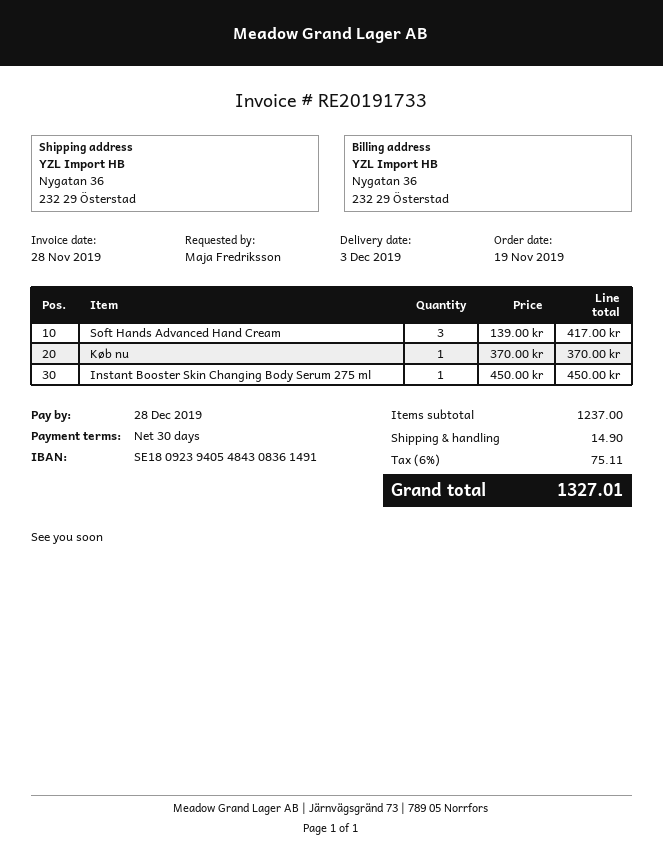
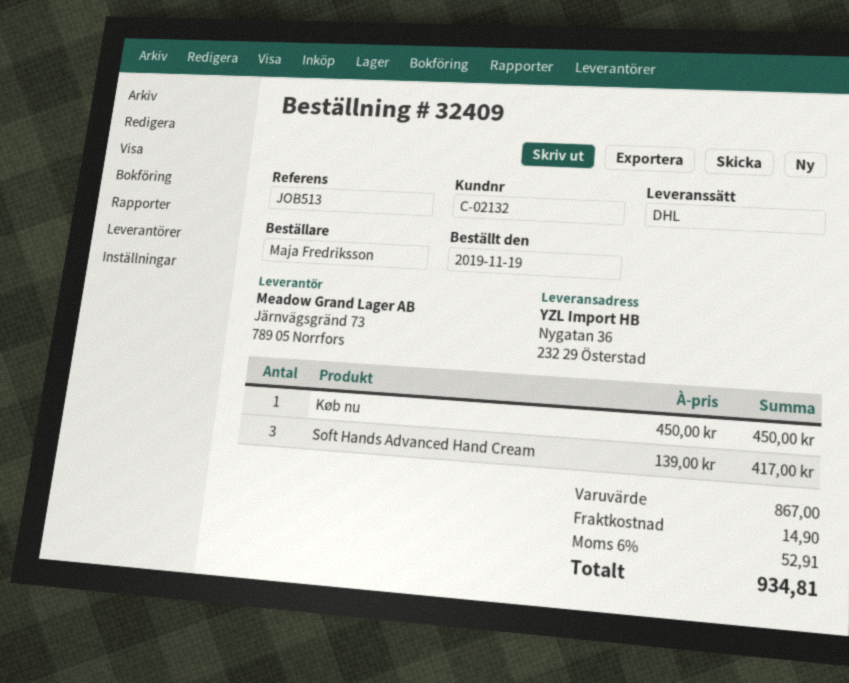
Køb nu: 1 x 370.00 = 370.00 -> 1 x 450.00 = 450.00
Instant Booster Skin Changing Body Serum 275 ml: 1 x 450.00 = 450.00 -> none
subtotal: 1237.00 -> 867.00
tax: 6% = 75.11 -> 6% = 52.91
total: 1327.01 -> 934.81

